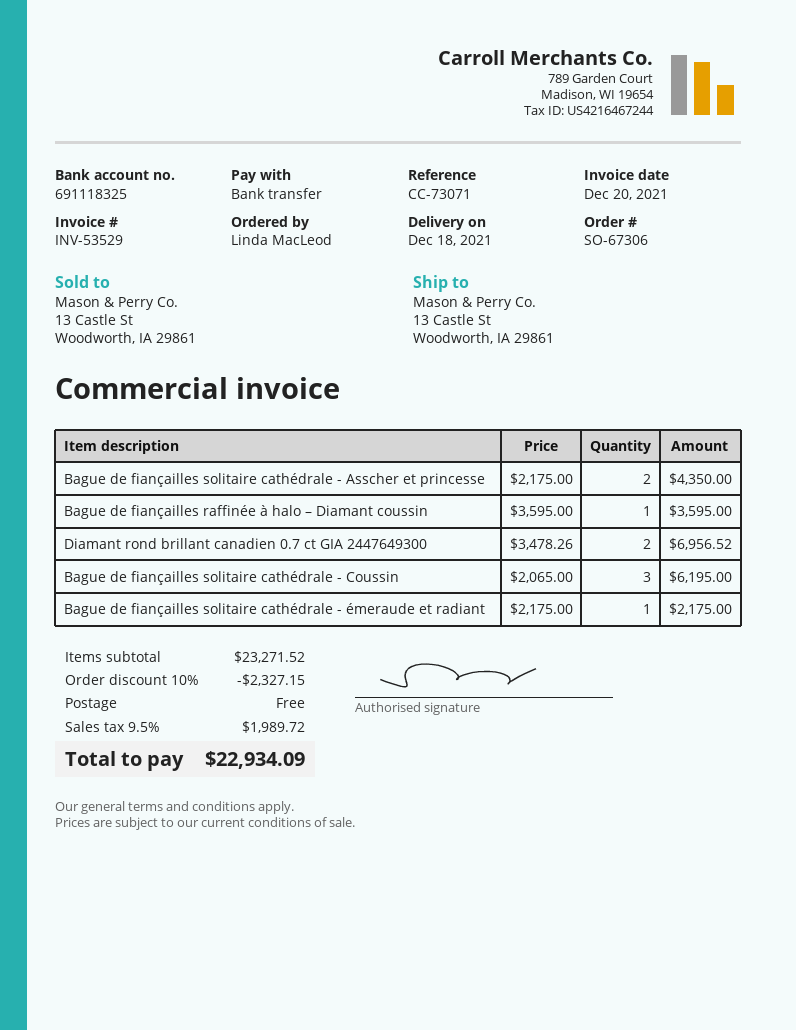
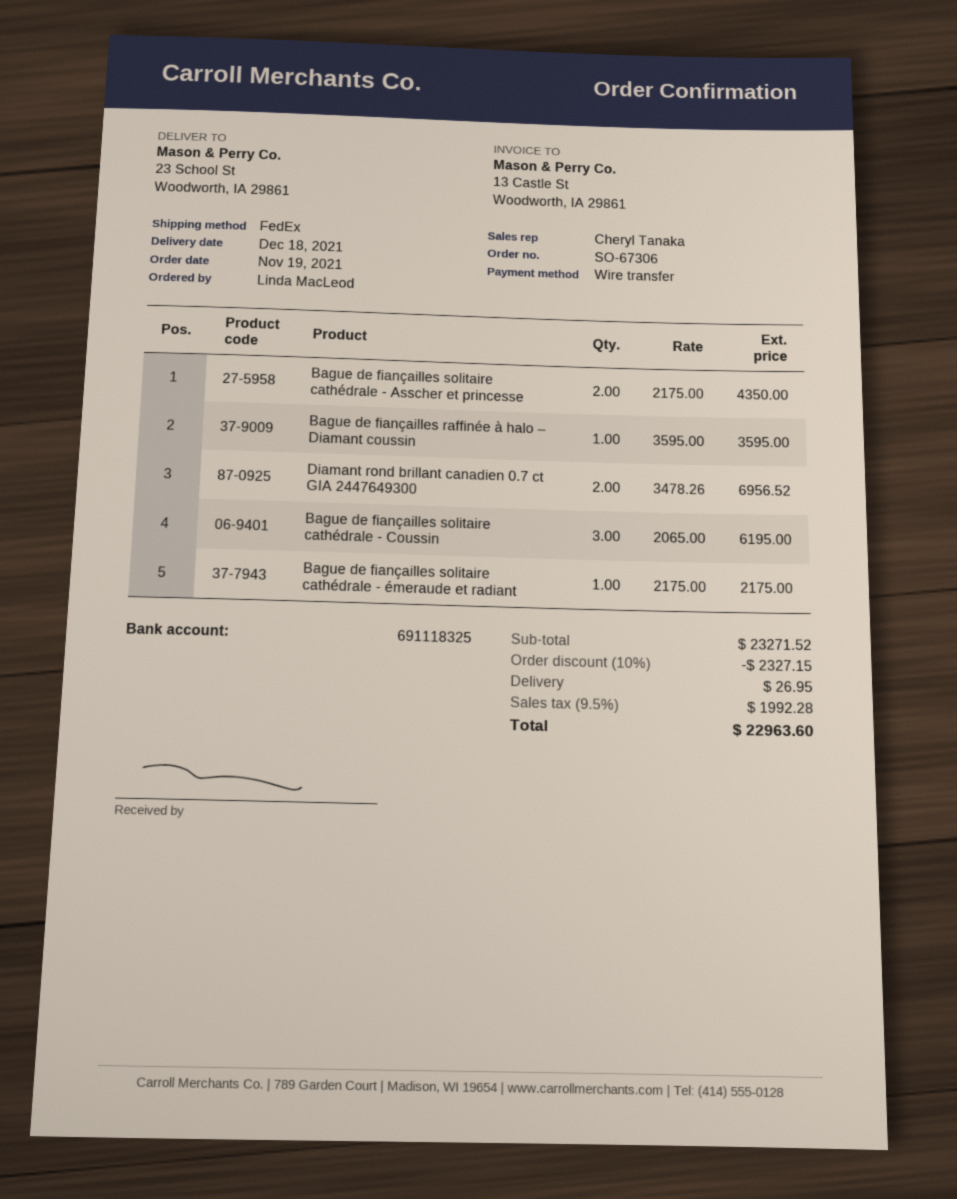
ship to: 13 Castle St, Woodworth, IA 29861 -> 23 School St, Woodworth, IA 29861
shipping: 0.00 -> 26.95
tax: 9.5% = 1989.72 -> 9.5% = 1992.28
total: 22934.09 -> 22963.60

